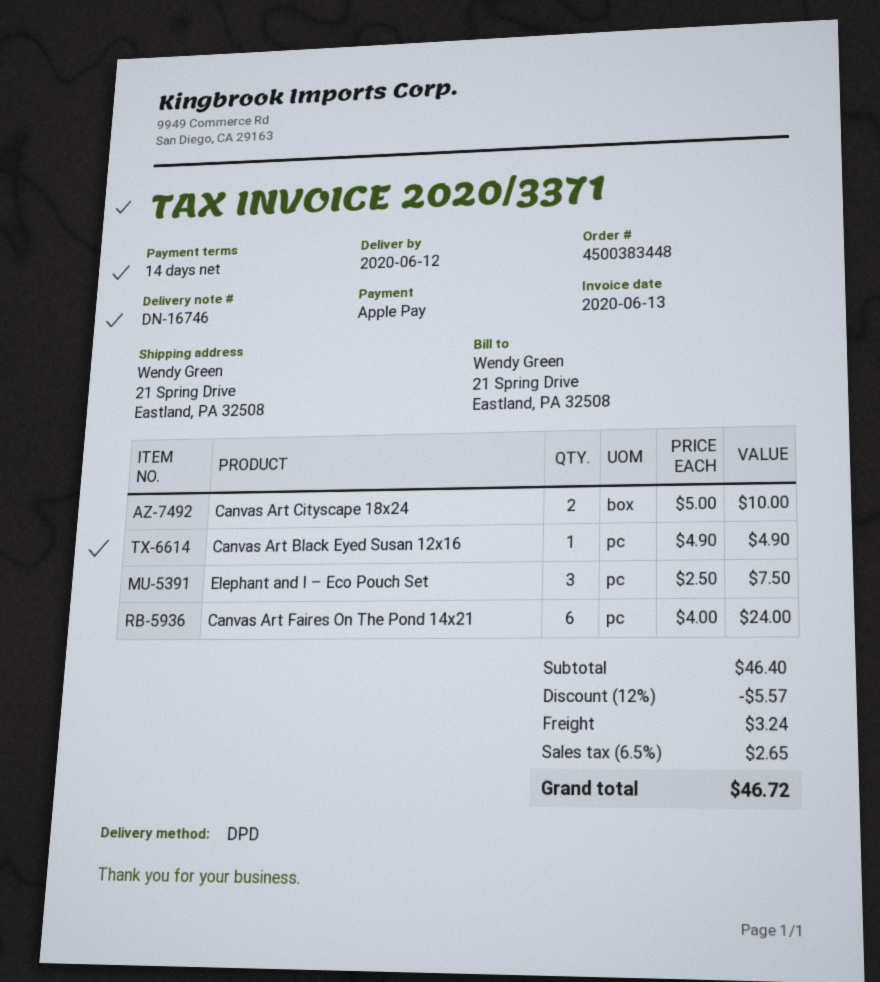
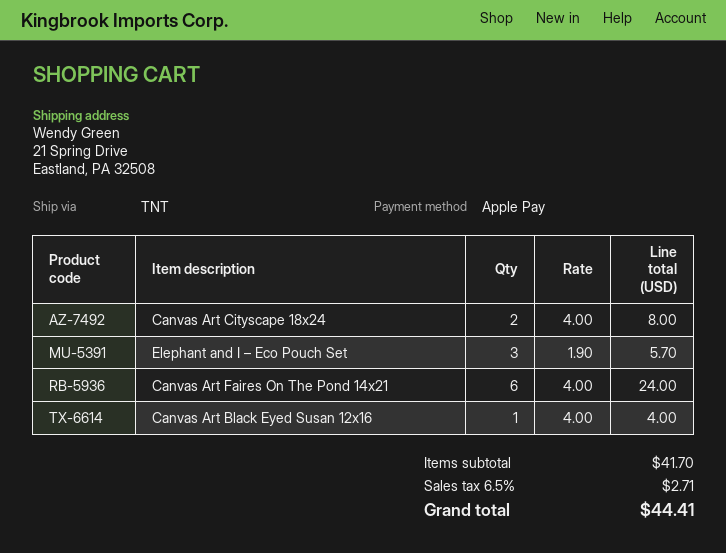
shipping method: DPD -> TNT
Canvas Art Cityscape 18x24: 2 x 5.00 = 10.00 -> 2 x 4.00 = 8.00
Canvas Art Black Eyed Susan 12x16: 1 x 4.90 = 4.90 -> 1 x 4.00 = 4.00
Elephant and I – Eco Pouch Set: 3 x 2.50 = 7.50 -> 3 x 1.90 = 5.70
subtotal: 46.40 -> 41.70
discount: 12% = 5.57 -> none
shipping: 3.24 -> none
tax: 6.5% = 2.65 -> 6.5% = 2.71
total: 46.72 -> 44.41

